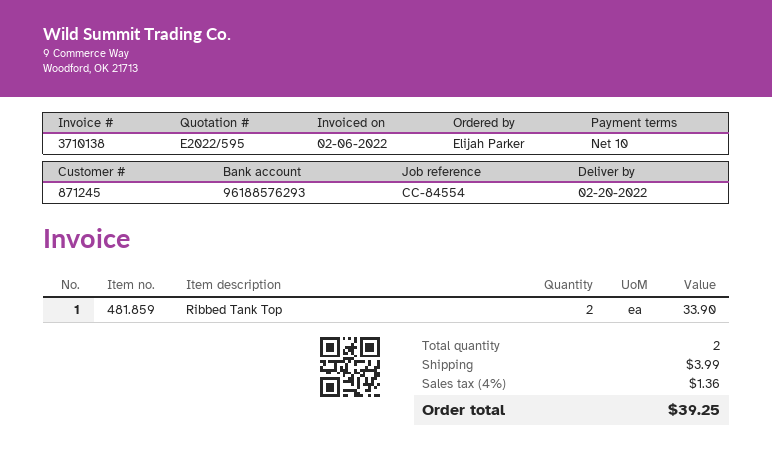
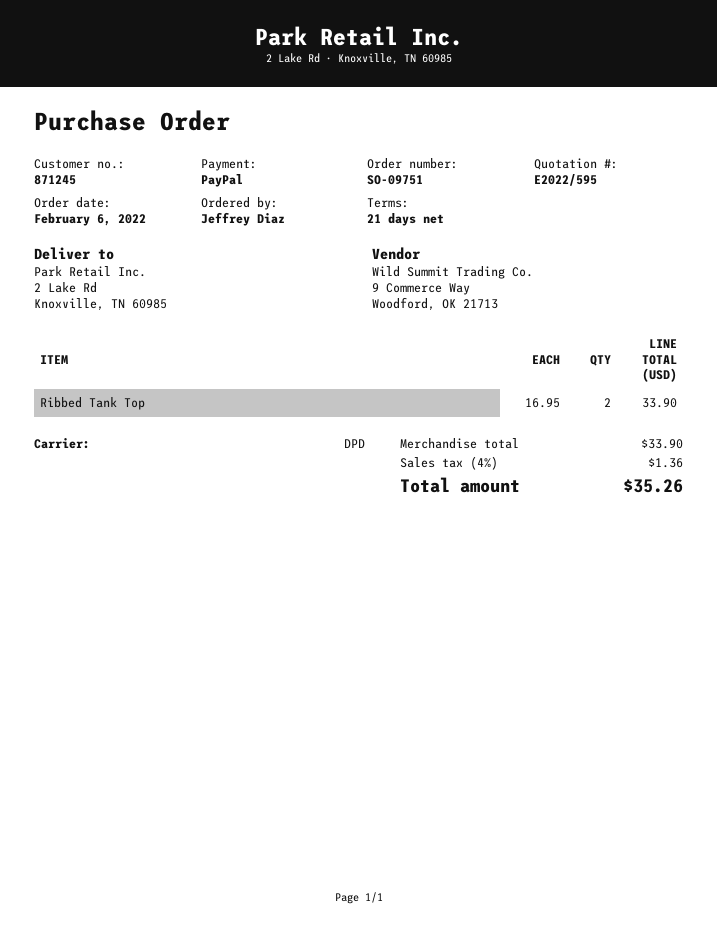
payment terms: 10 days -> 21 days
ordered by: Elijah Parker -> Jeffrey Diaz
shipping: 3.99 -> none
total: 39.25 -> 35.26

